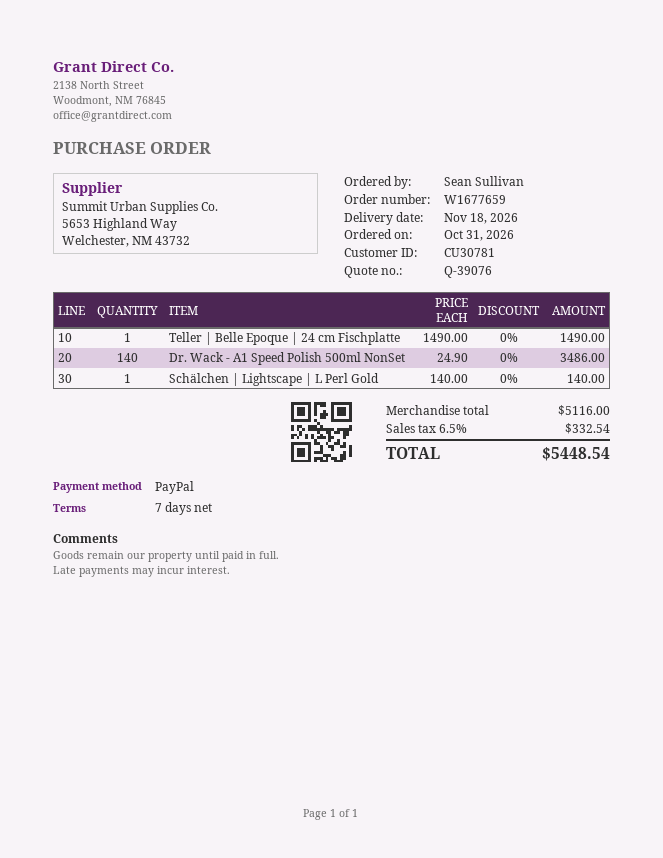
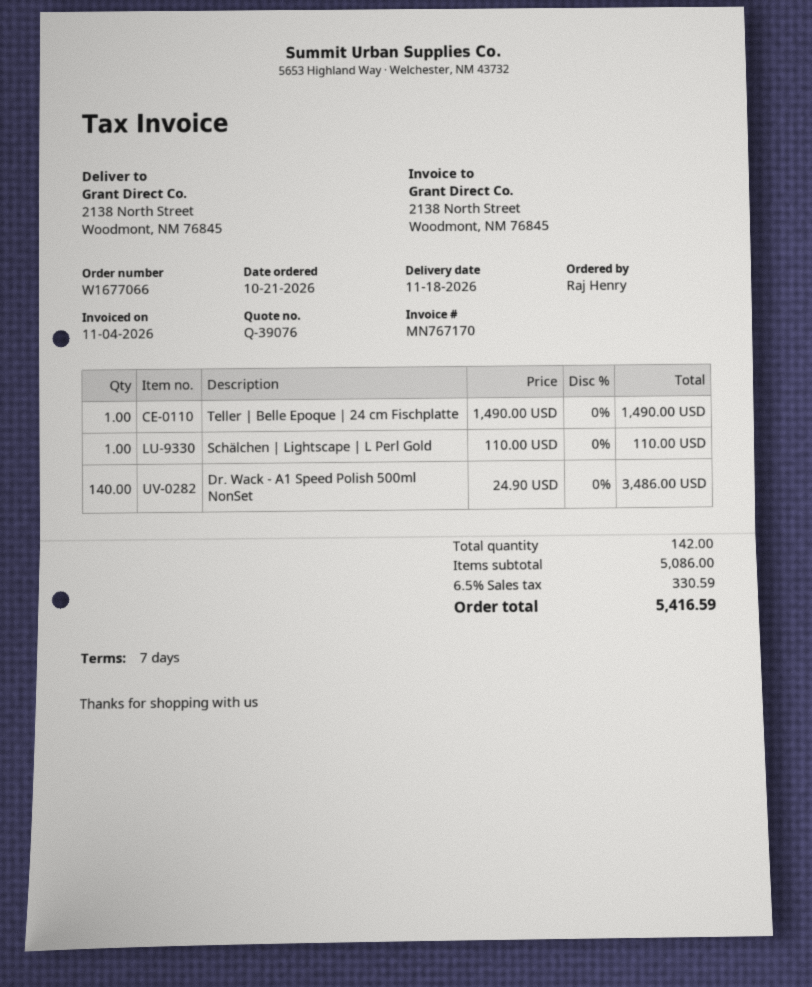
order number: W1677659 -> W1677066
order date: 2026-10-31 -> 2026-10-21
ordered by: Sean Sullivan -> Raj Henry
Schälchen | Lightscape | L Perl Gold: 1 x 140.00 = 140.00 -> 1 x 110.00 = 110.00
subtotal: 5116.00 -> 5086.00
tax: 6.5% = 332.54 -> 6.5% = 330.59
total: 5448.54 -> 5416.59

